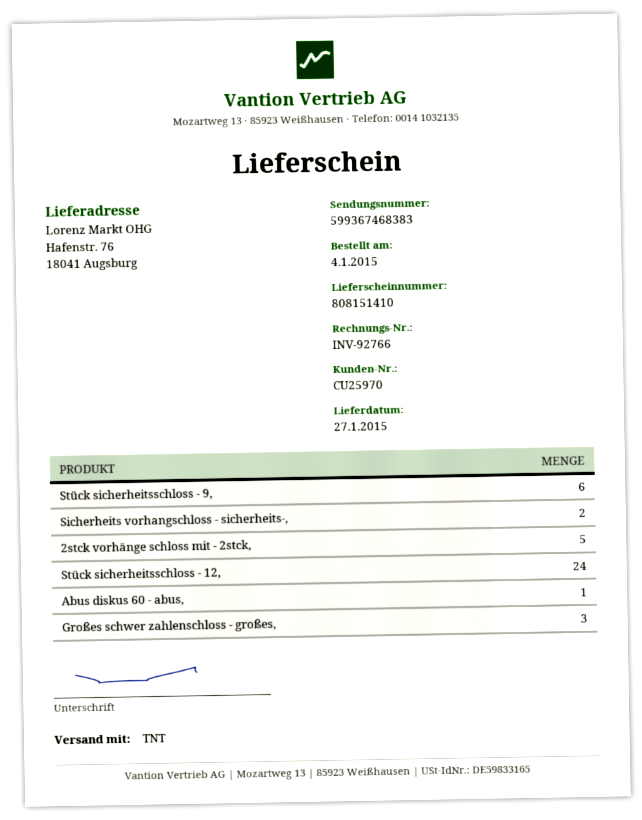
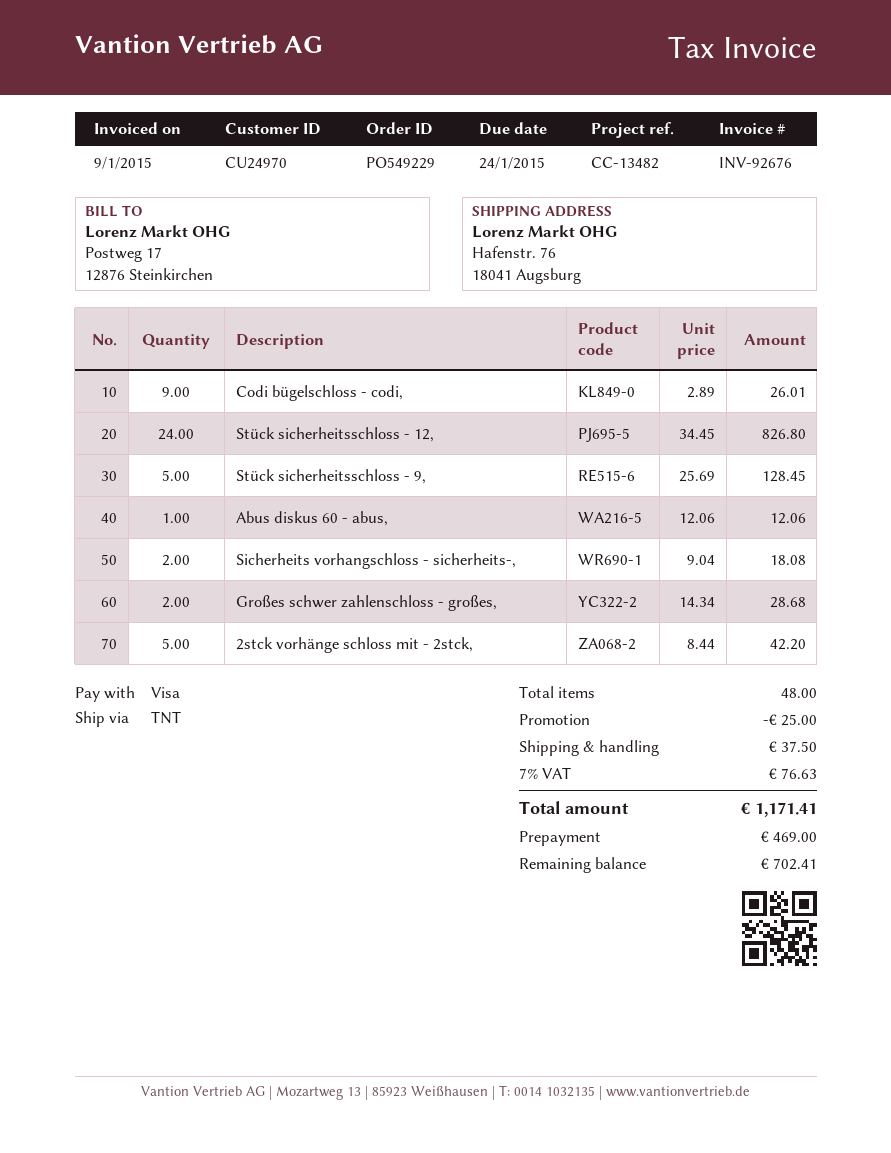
invoice number: INV-92766 -> INV-92676
customer number: CU25970 -> CU24970
Stück sicherheitsschloss - 9,: 6 -> 5
Großes schwer zahlenschloss - großes,: 3 -> 2
Codi bügelschloss - codi,: none -> 9

